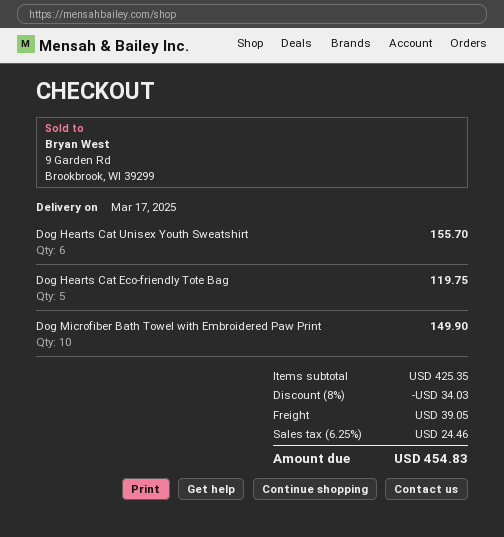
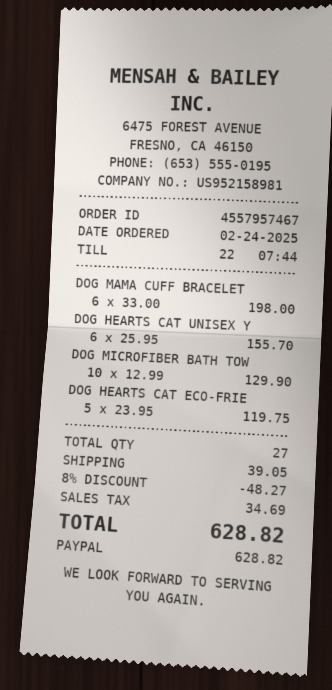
Dog Microfiber Bath Towel with Embroidered Paw Print: 10 for 149.90 -> 10 for 129.90
DOG MAMA CUFF BRACELET: none -> 6 for 198.00
discount: 8% = 34.03 -> 8% = 48.27
tax: 24.46 -> 34.69
total: 454.83 -> 628.82

